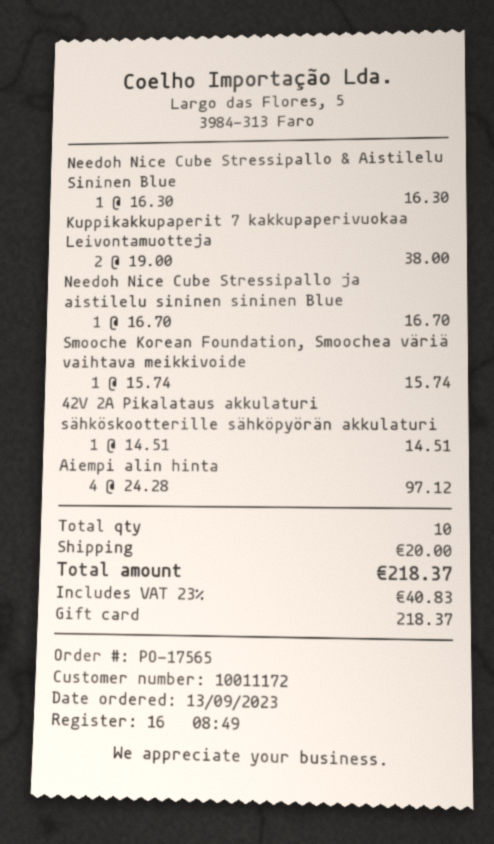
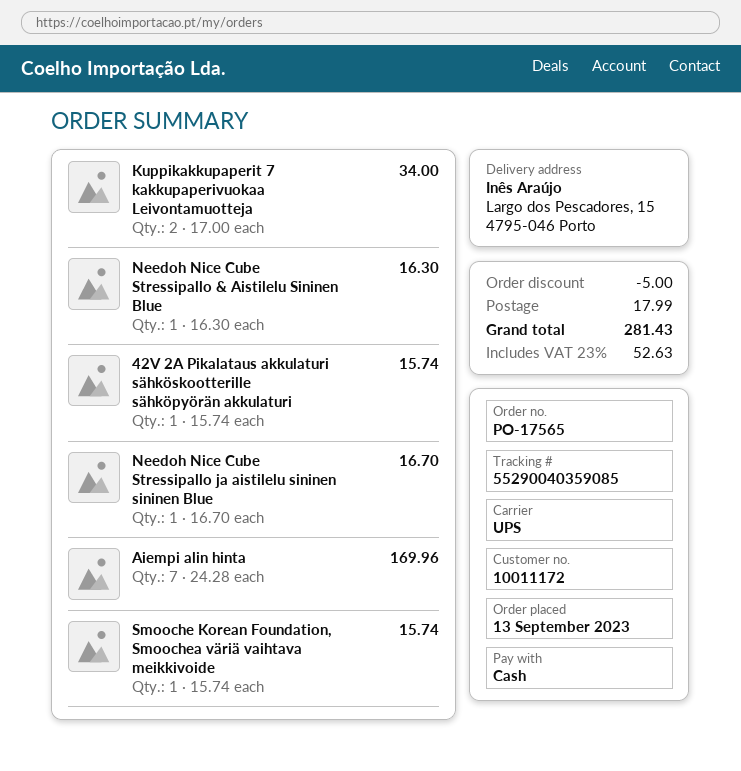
payment method: gift card -> cash
Kuppikakkupaperit 7 kakkupaperivuokaa Leivontamuotteja: 2 x 19.00 = 38.00 -> 2 x 17.00 = 34.00
42V 2A Pikalataus akkulaturi sähköskootterille sähköpyörän akkulaturi: 1 x 14.51 = 14.51 -> 1 x 15.74 = 15.74
Aiempi alin hinta: 4 x 24.28 = 97.12 -> 7 x 24.28 = 169.96
discount: none -> 5.00
shipping: 20.00 -> 17.99
tax: 23% = 40.83 -> 23% = 52.63
total: 218.37 -> 281.43

